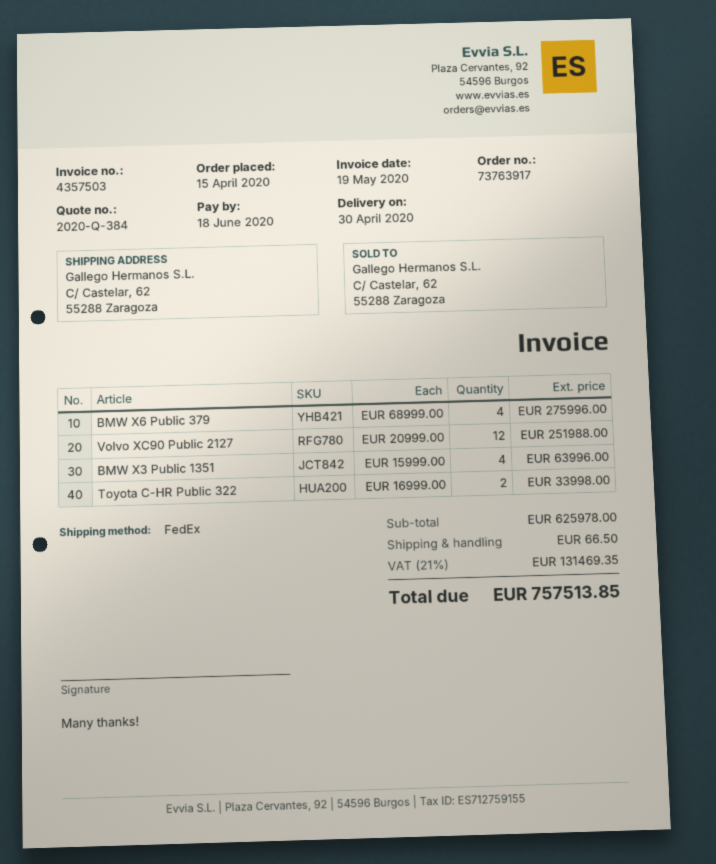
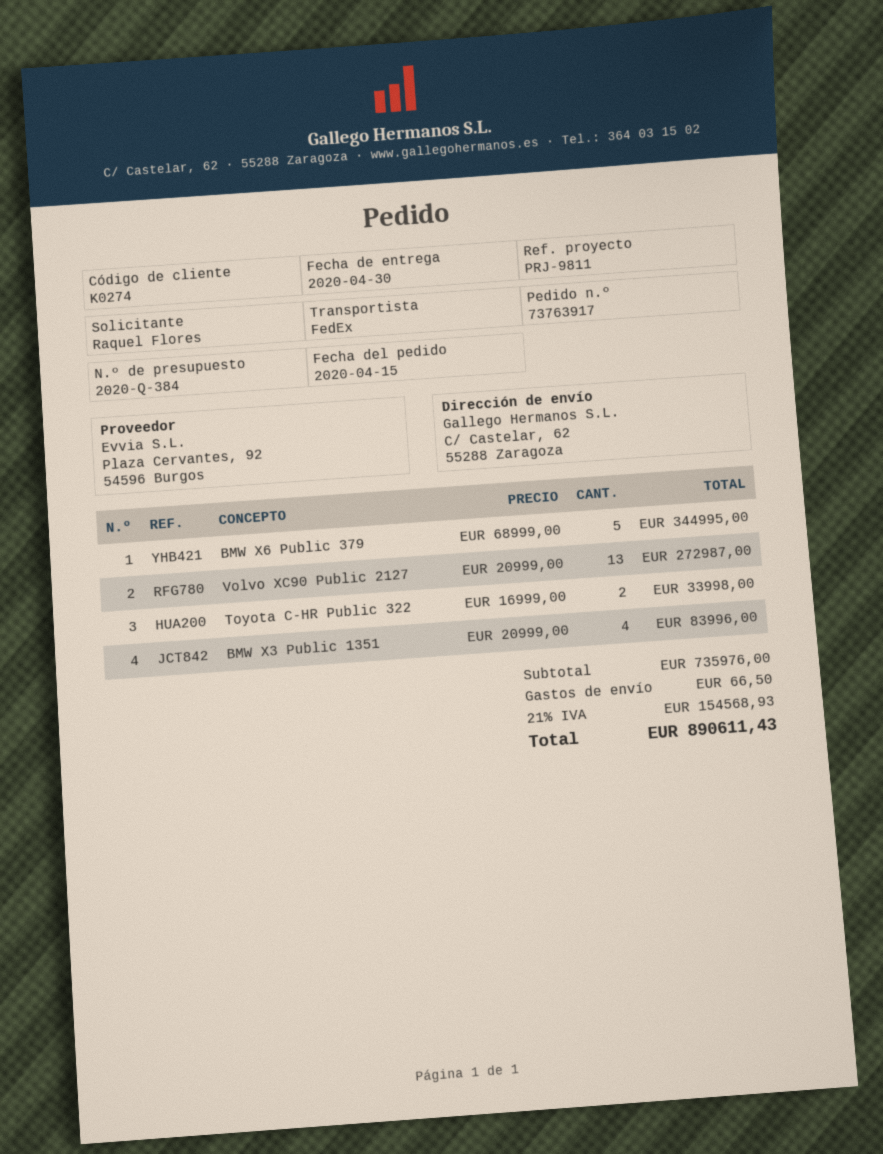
BMW X6 Public 379: 4 x 68999.00 = 275996.00 -> 5 x 68999.00 = 344995.00
Volvo XC90 Public 2127: 12 x 20999.00 = 251988.00 -> 13 x 20999.00 = 272987.00
BMW X3 Public 1351: 4 x 15999.00 = 63996.00 -> 4 x 20999.00 = 83996.00
subtotal: 625978.00 -> 735976.00
tax: 21% = 131469.35 -> 21% = 154568.93
total: 757513.85 -> 890611.43

